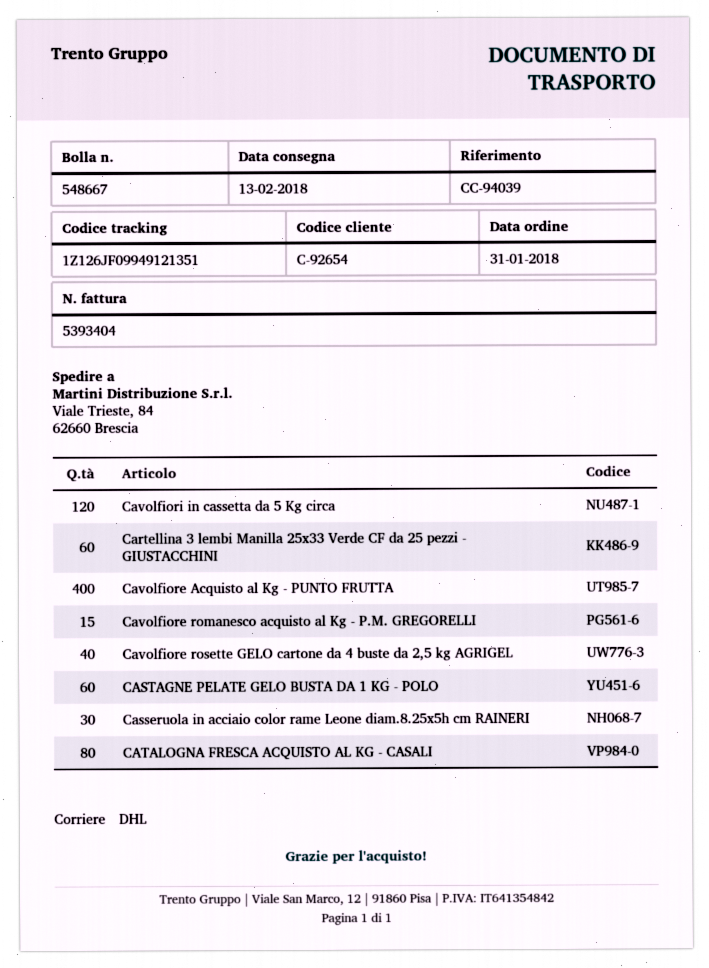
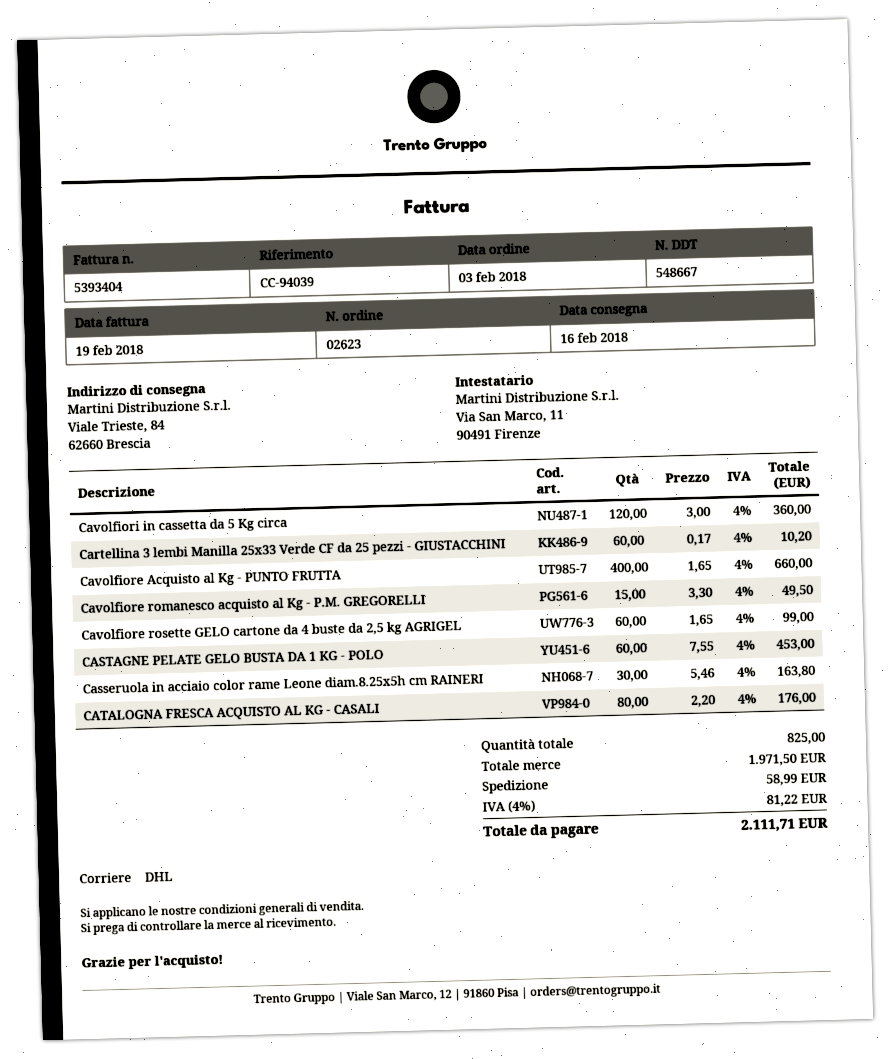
order date: 2018-01-31 -> 2018-02-03
delivery date: 2018-02-13 -> 2018-02-16
Cavolfiore rosette GELO cartone da 4 buste da 2,5 kg AGRIGEL: 40 -> 60

